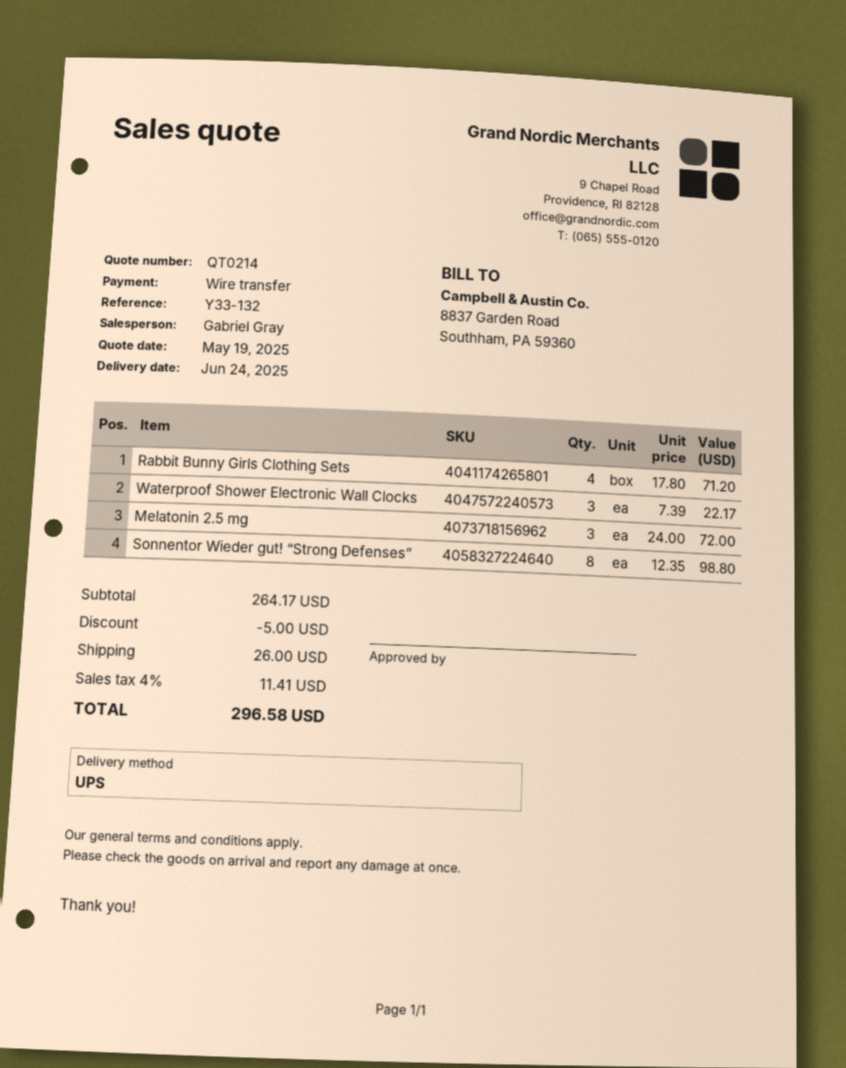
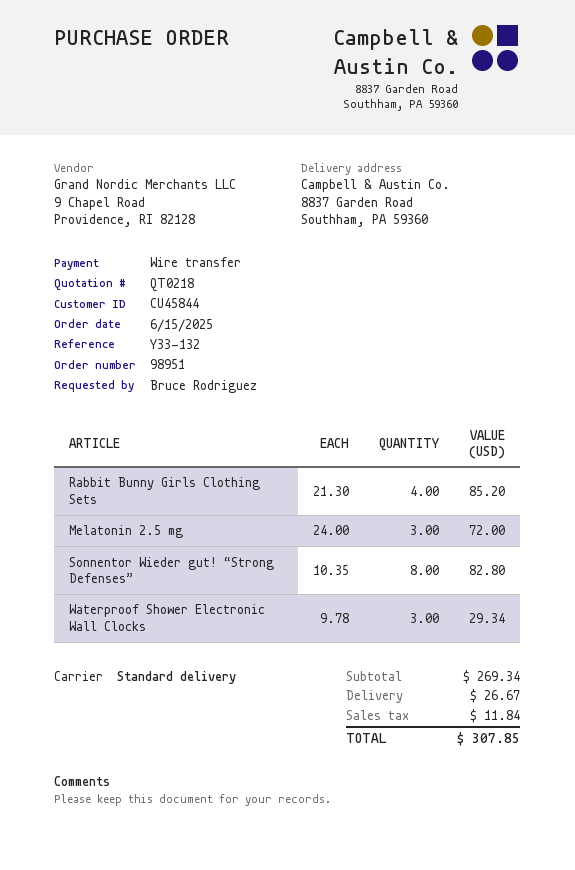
quote number: QT0214 -> QT0218
shipping method: UPS -> standard
Rabbit Bunny Girls Clothing Sets: 4 x 17.80 = 71.20 -> 4 x 21.30 = 85.20
Waterproof Shower Electronic Wall Clocks: 3 x 7.39 = 22.17 -> 3 x 9.78 = 29.34
Sonnentor Wieder gut! “Strong Defenses”: 8 x 12.35 = 98.80 -> 8 x 10.35 = 82.80
subtotal: 264.17 -> 269.34
discount: 5.00 -> none
shipping: 26.00 -> 26.67
tax: 11.41 -> 11.84
total: 296.58 -> 307.85

